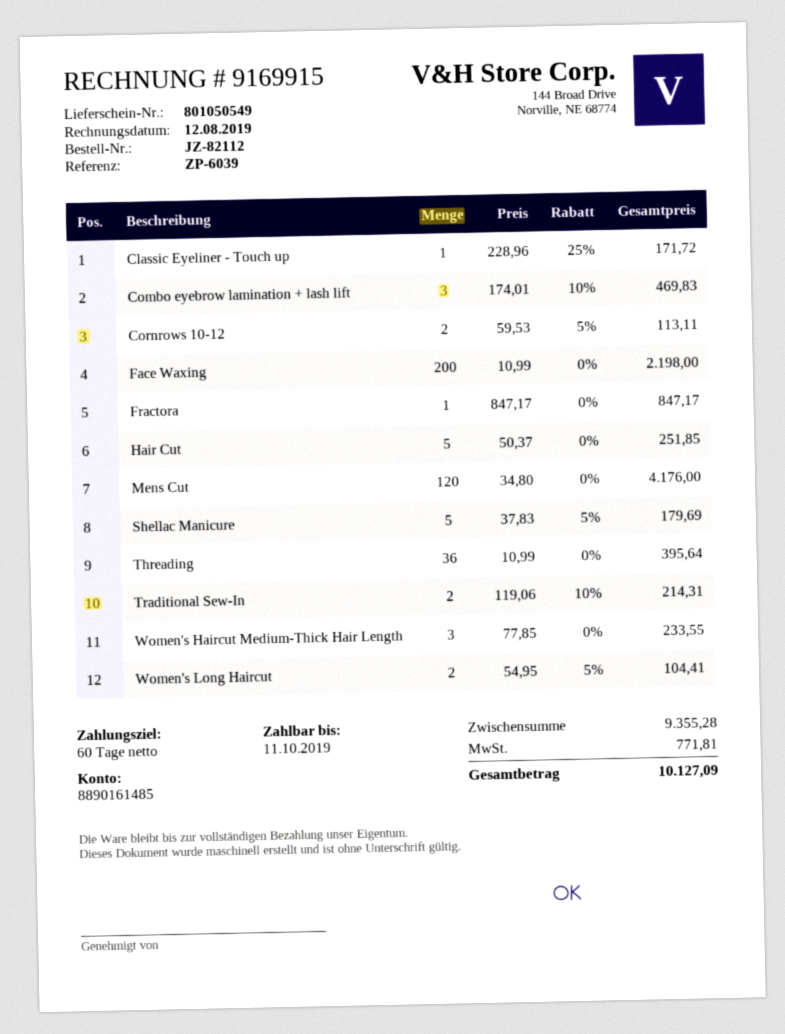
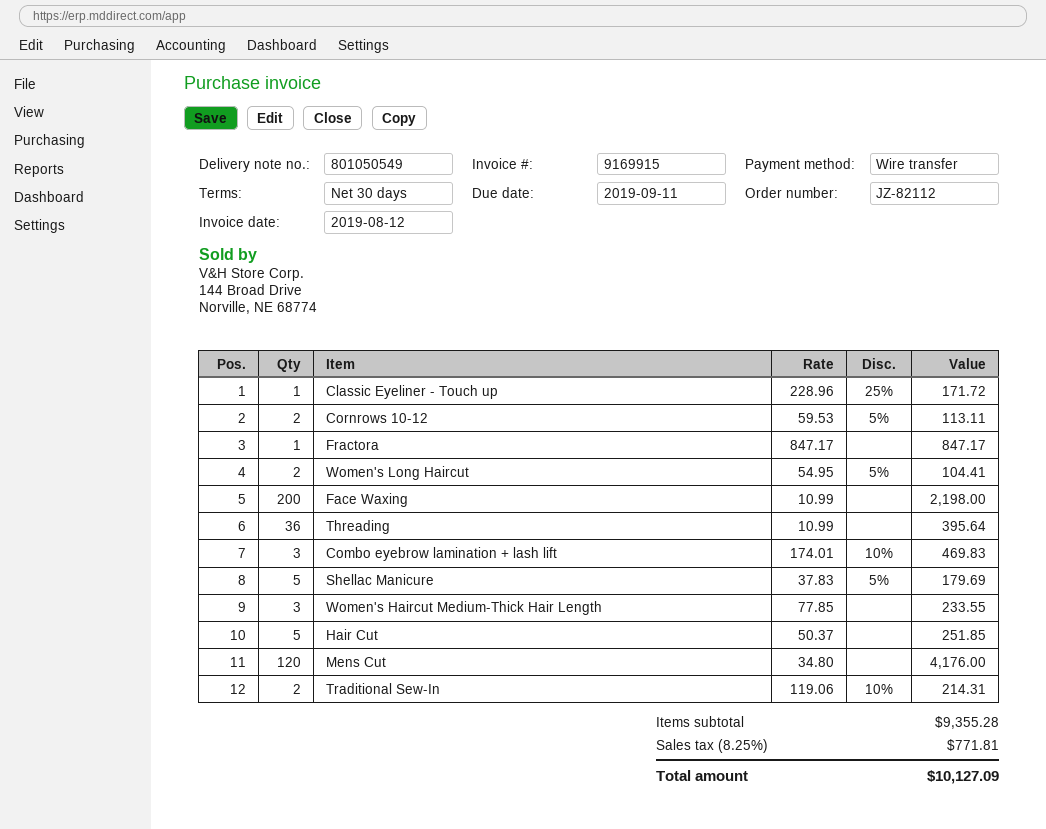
payment terms: 60 days -> 30 days
due date: 2019-10-11 -> 2019-09-11

